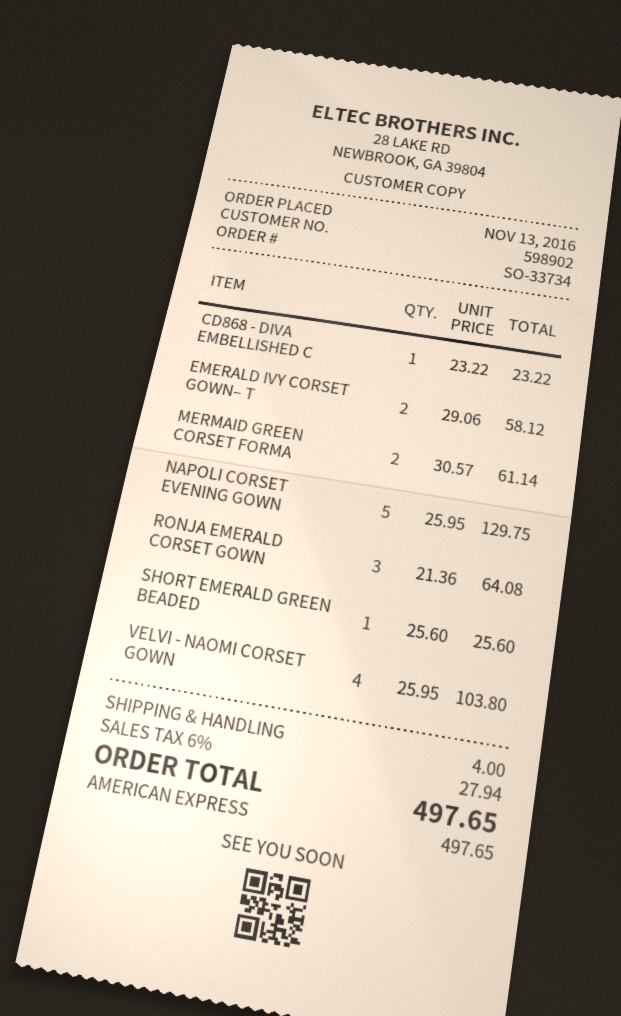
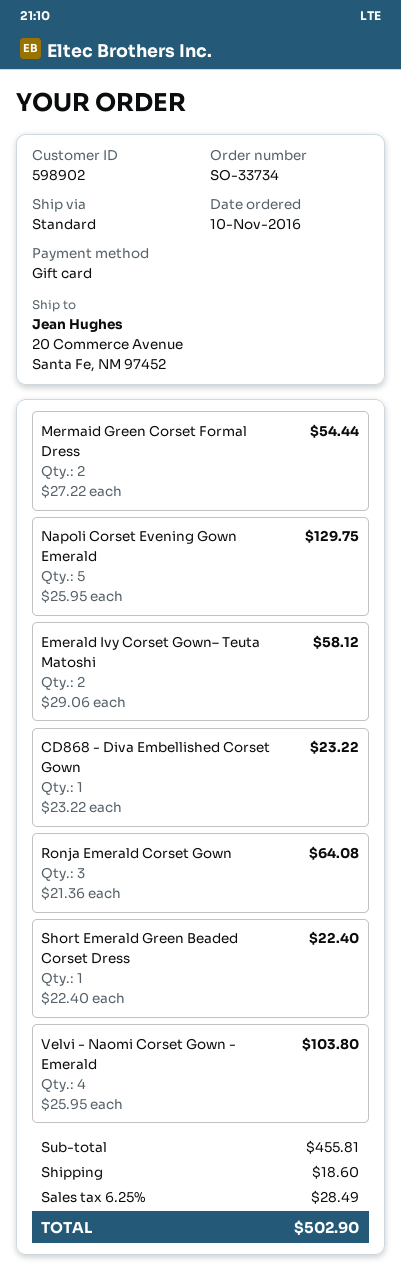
order date: 2016-11-13 -> 2016-11-10
payment method: American Express -> gift card
MERMAID GREEN CORSET FORMA: 2 x 30.57 = 61.14 -> 2 x 27.22 = 54.44
SHORT EMERALD GREEN BEADED: 1 x 25.60 = 25.60 -> 1 x 22.40 = 22.40
shipping: 4.00 -> 18.60
tax: 6% = 27.94 -> 6.25% = 28.49
total: 497.65 -> 502.90

